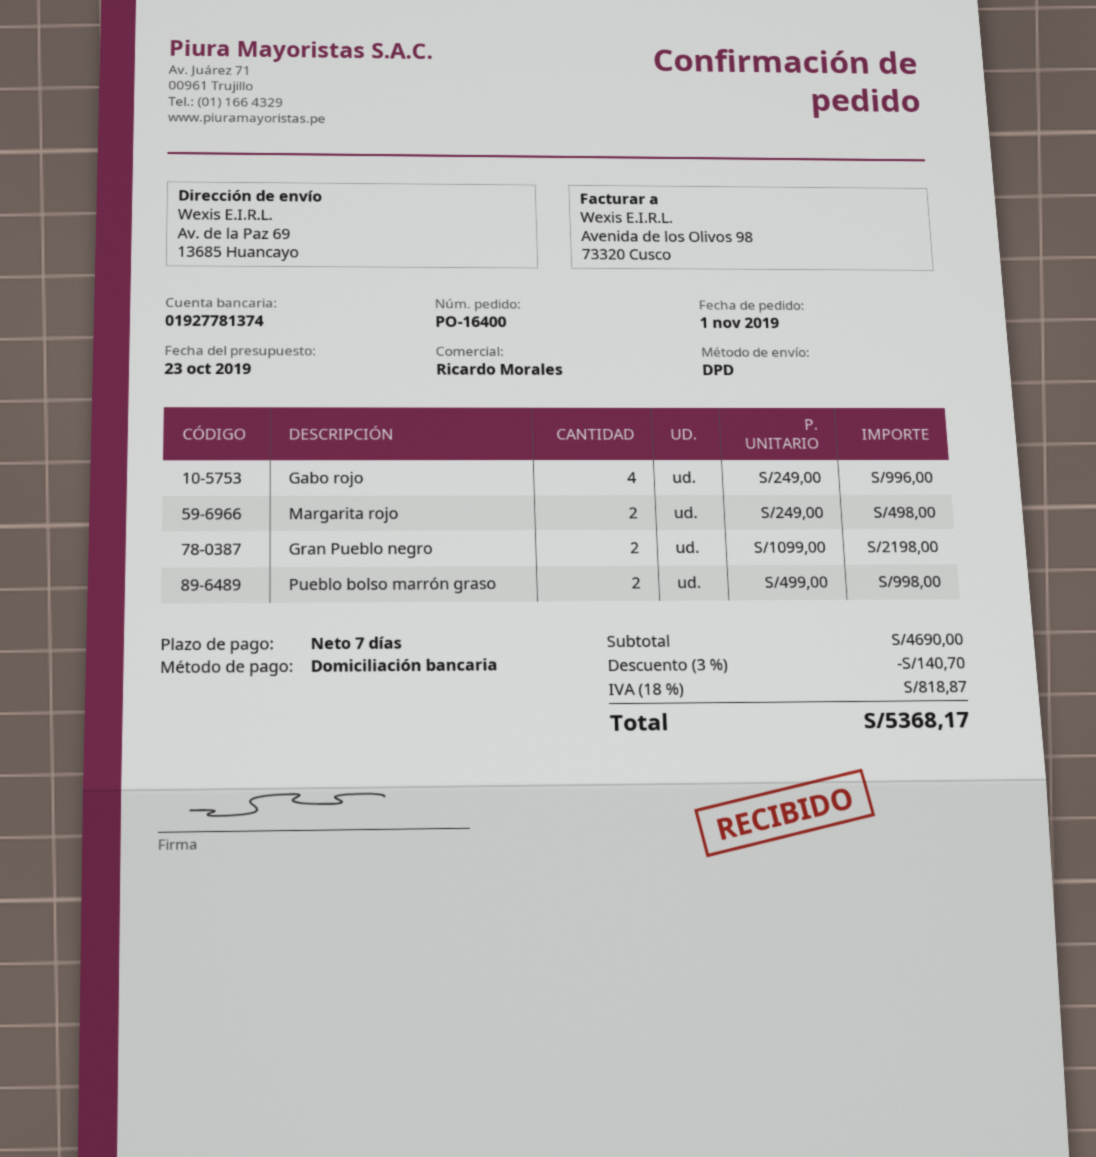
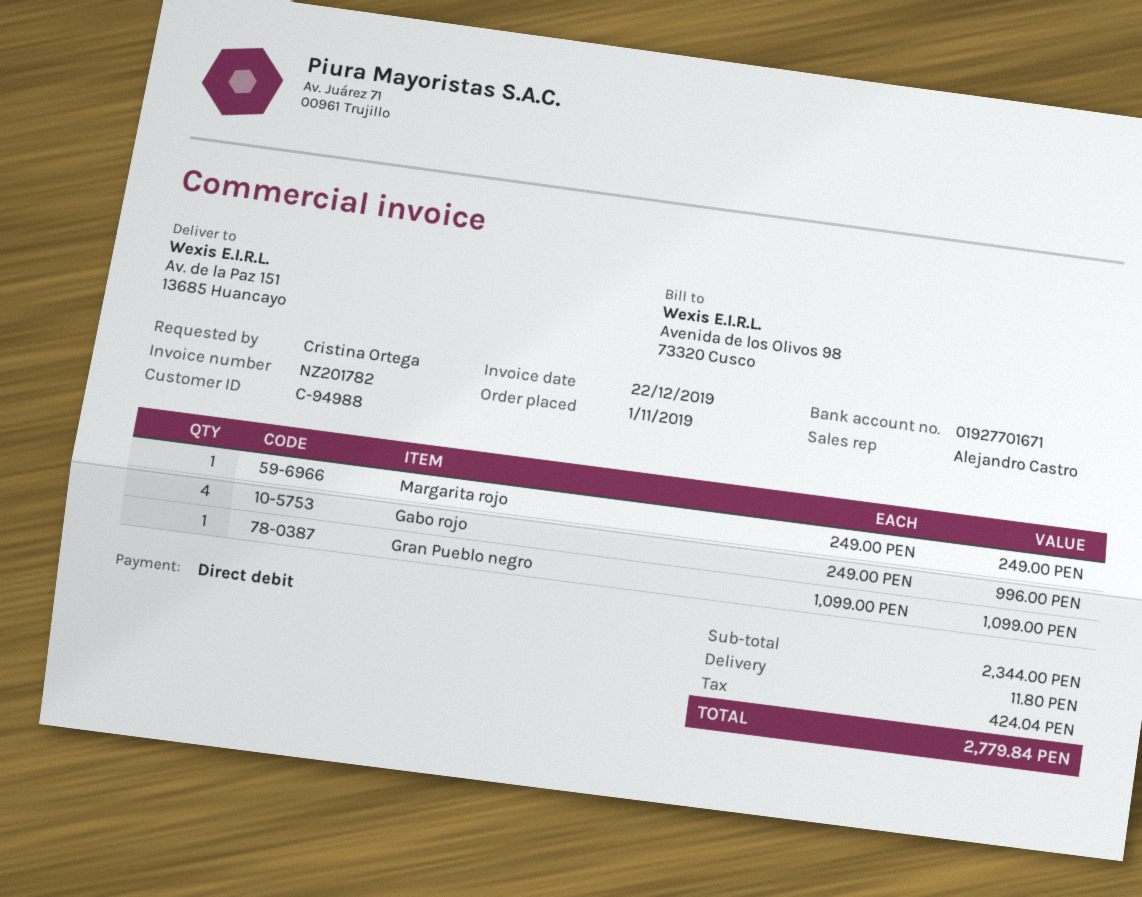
sales rep: Ricardo Morales -> Alejandro Castro
bank account: 01927781374 -> 01927701671
ship to: Av. de la Paz 69, 13685 Huancayo -> Av. de la Paz 151, 13685 Huancayo
Margarita rojo: 2 x 249.00 = 498.00 -> 1 x 249.00 = 249.00
Gran Pueblo negro: 2 x 1099.00 = 2198.00 -> 1 x 1099.00 = 1099.00
Pueblo bolso marrón graso: 2 x 499.00 = 998.00 -> none
subtotal: 4690.00 -> 2344.00
discount: 3% = 140.70 -> none
shipping: none -> 11.80
tax: 818.87 -> 424.04
total: 5368.17 -> 2779.84

